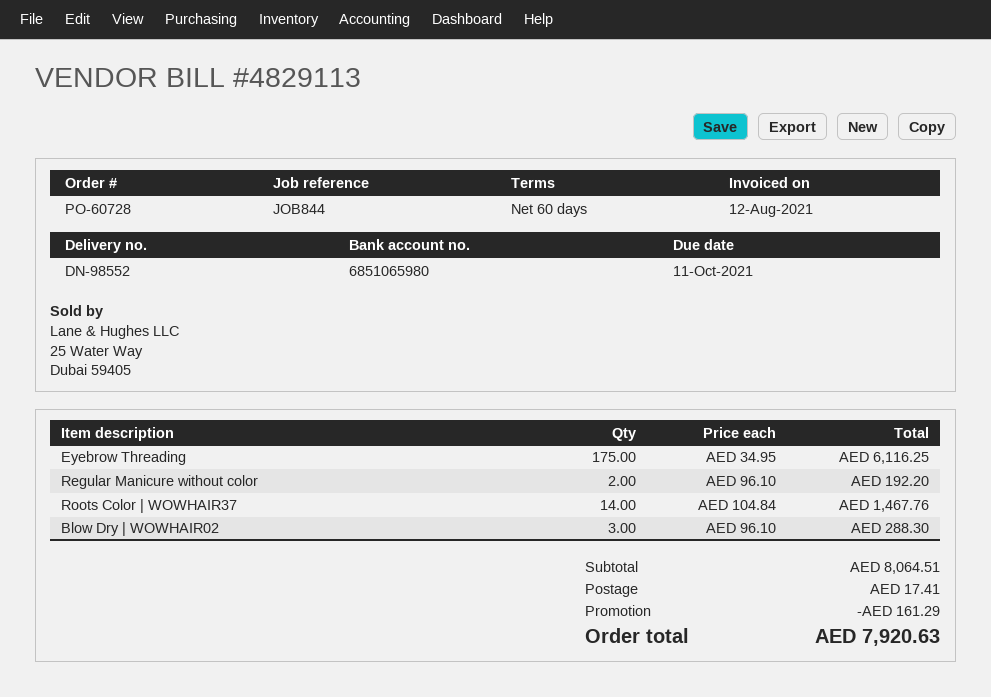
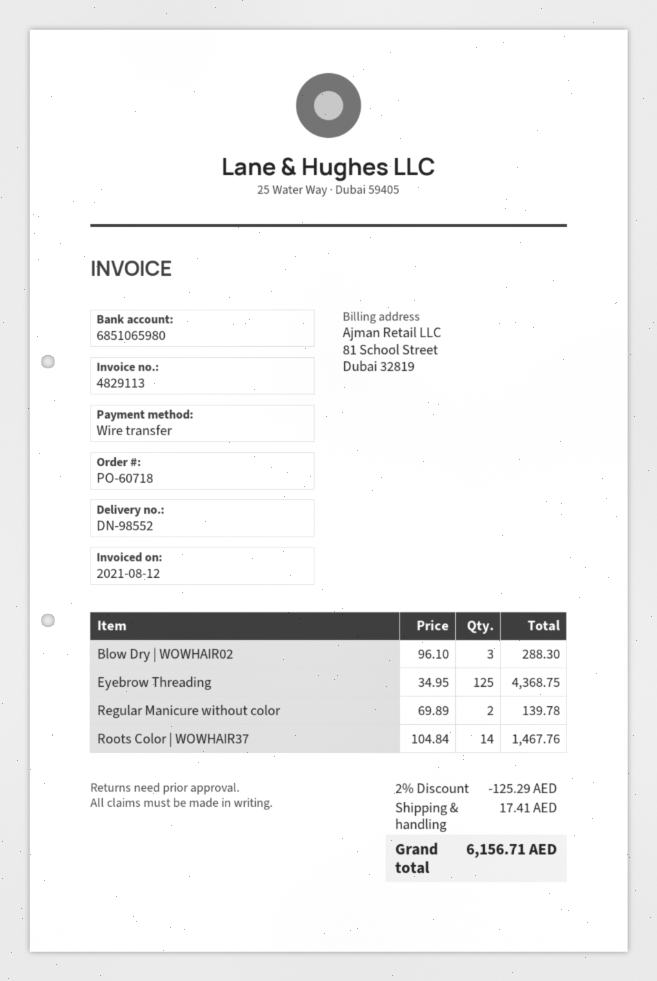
order number: PO-60728 -> PO-60718
Eyebrow Threading: 175 x 34.95 = 6116.25 -> 125 x 34.95 = 4368.75
Regular Manicure without color: 2 x 96.10 = 192.20 -> 2 x 69.89 = 139.78
discount: 161.29 -> 125.29
total: 7920.63 -> 6156.71

